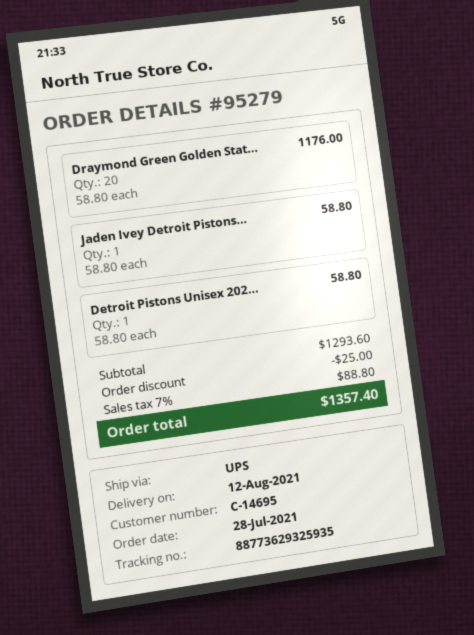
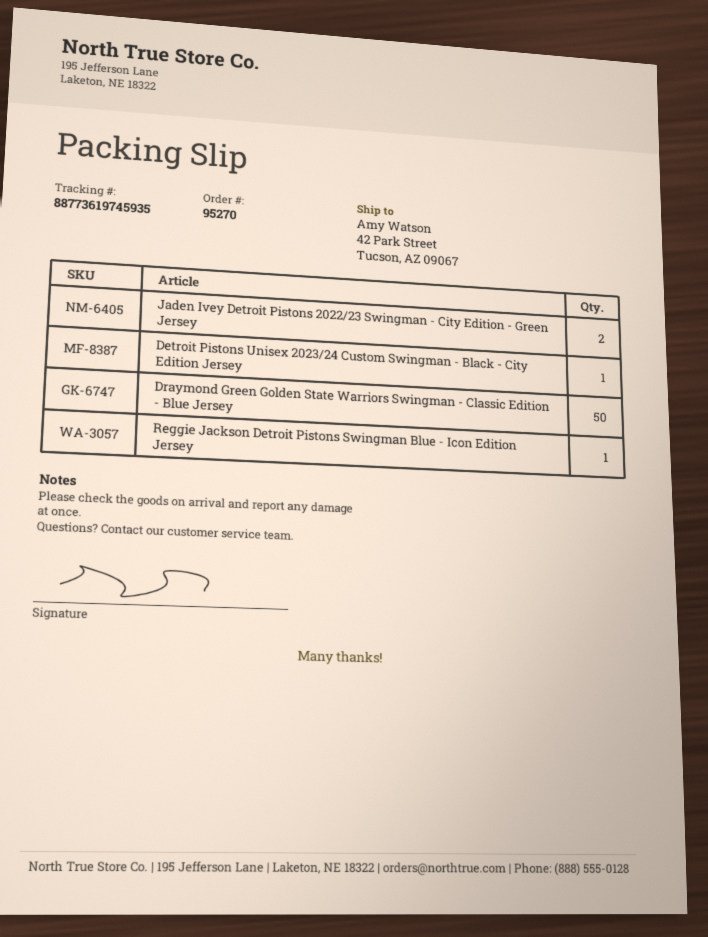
order number: 95279 -> 95270
tracking number: 88773629325935 -> 88773619745935
Draymond Green Golden Stat...: 20 -> 50
Jaden Ivey Detroit Pistons...: 1 -> 2
Reggie Jackson Detroit Pistons Swingman Blue - Icon Edition Jersey: none -> 1

